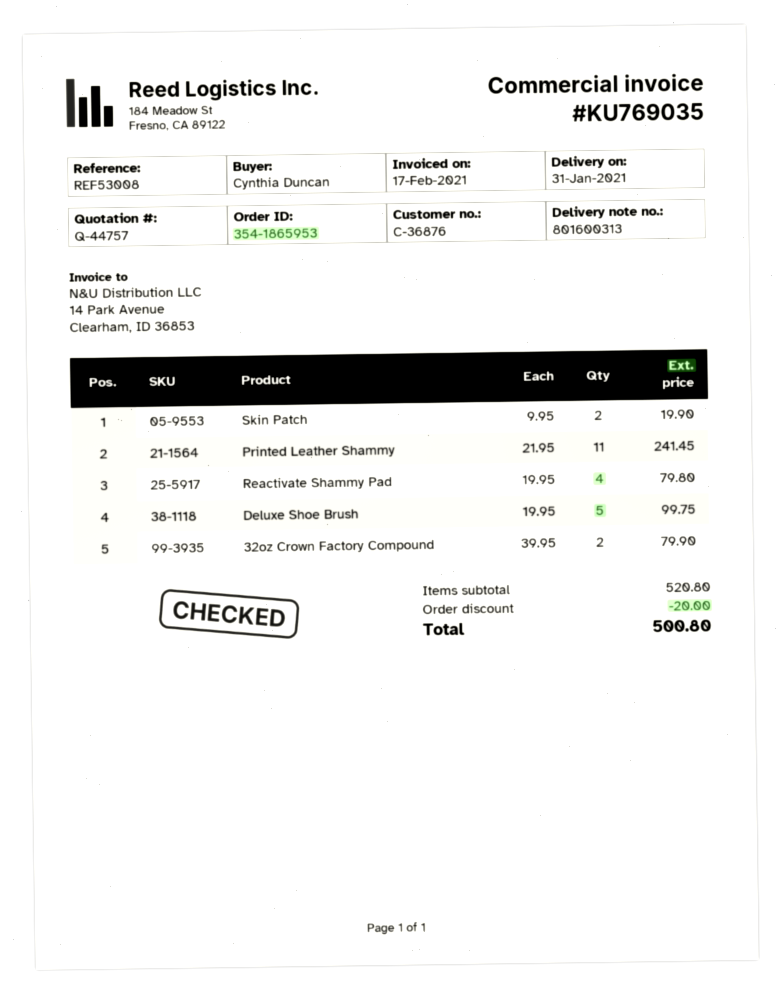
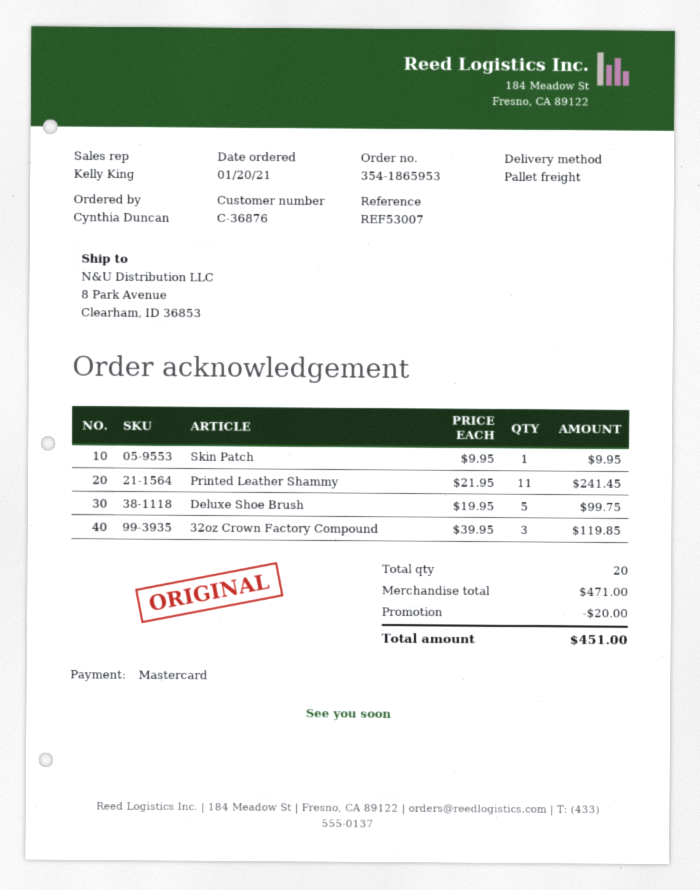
reference: REF53008 -> REF53007
Skin Patch: 2 x 9.95 = 19.90 -> 1 x 9.95 = 9.95
Reactivate Shammy Pad: 4 x 19.95 = 79.80 -> none
32oz Crown Factory Compound: 2 x 39.95 = 79.90 -> 3 x 39.95 = 119.85
subtotal: 520.80 -> 471.00
total: 500.80 -> 451.00

